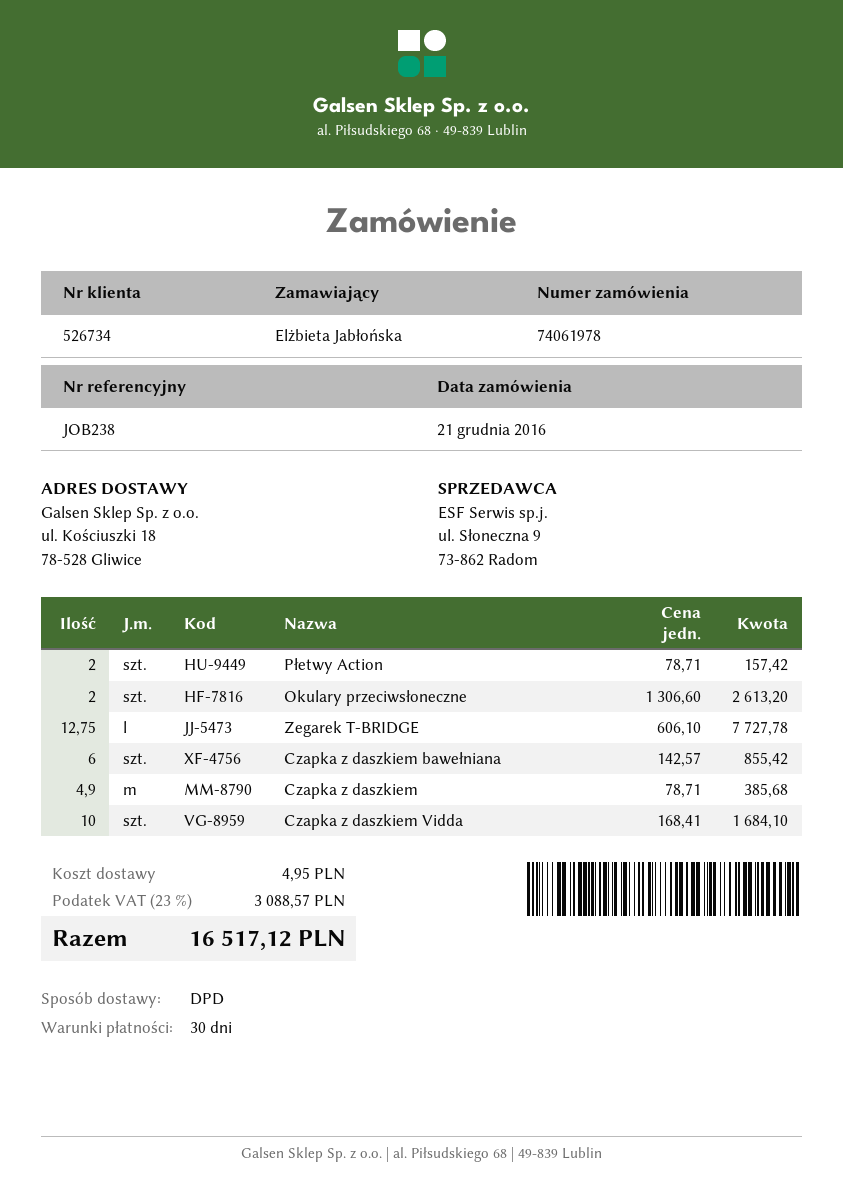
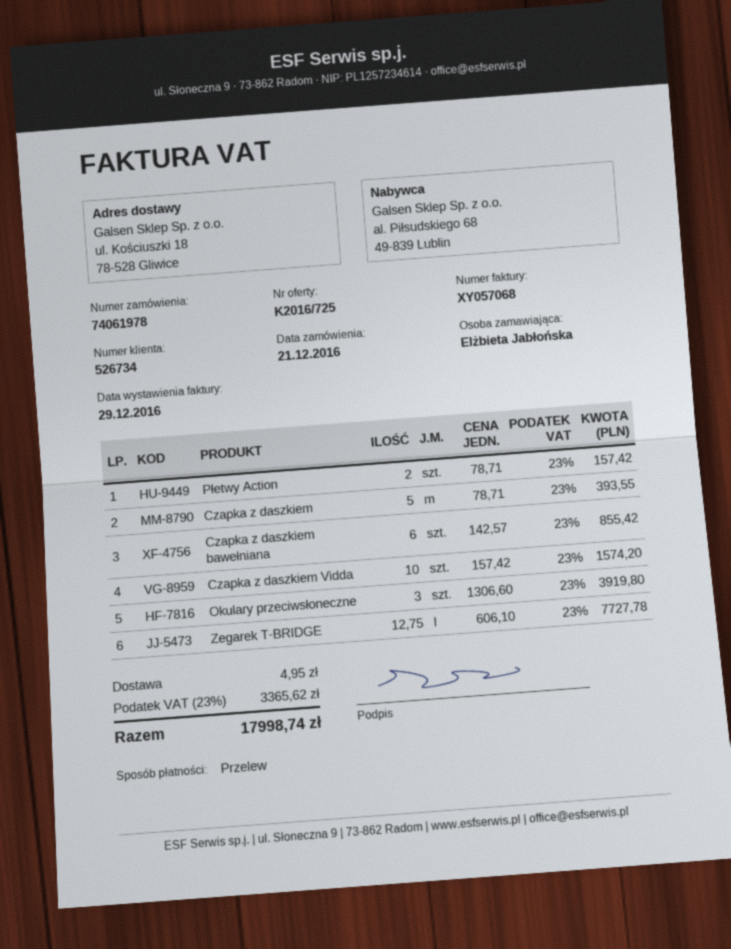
Okulary przeciwsłoneczne: 2 x 1306.60 = 2613.20 -> 3 x 1306.60 = 3919.80
Czapka z daszkiem: 4.9 x 78.71 = 385.68 -> 5 x 78.71 = 393.55
Czapka z daszkiem Vidda: 10 x 168.41 = 1684.10 -> 10 x 157.42 = 1574.20
tax: 23% = 3088.57 -> 23% = 3365.62
total: 16517.12 -> 17998.74

